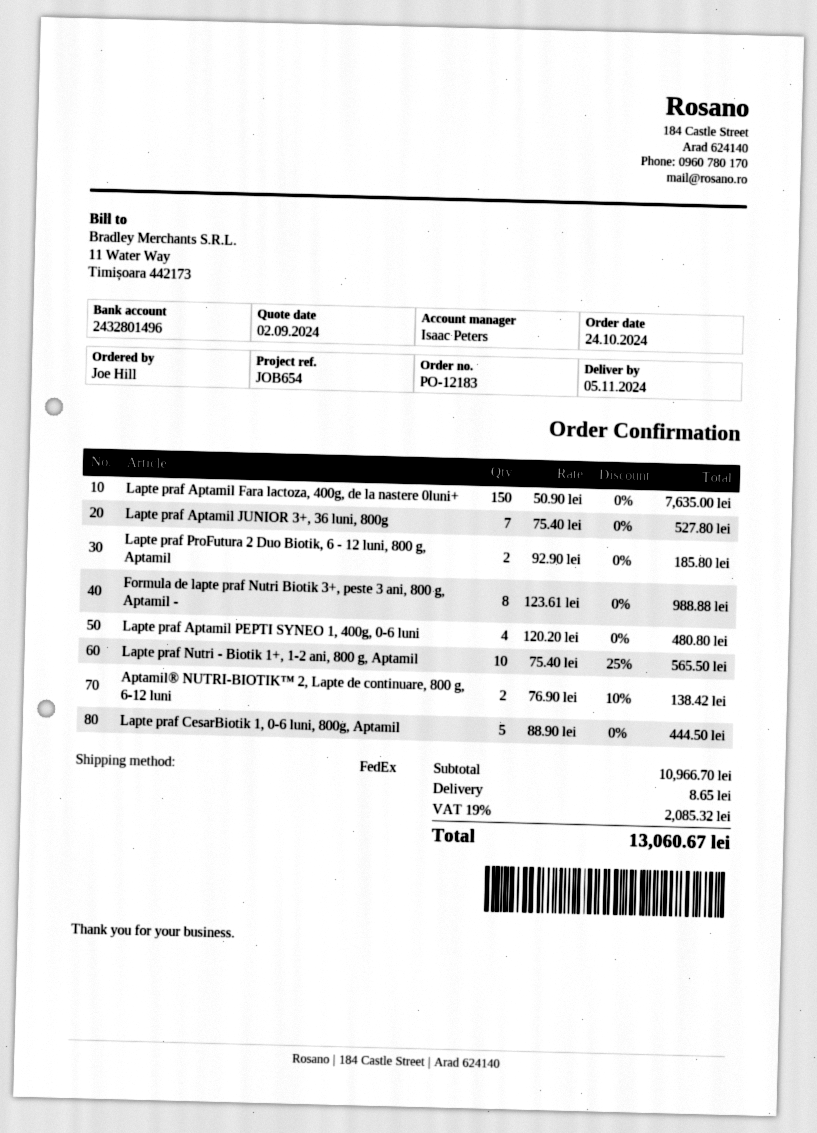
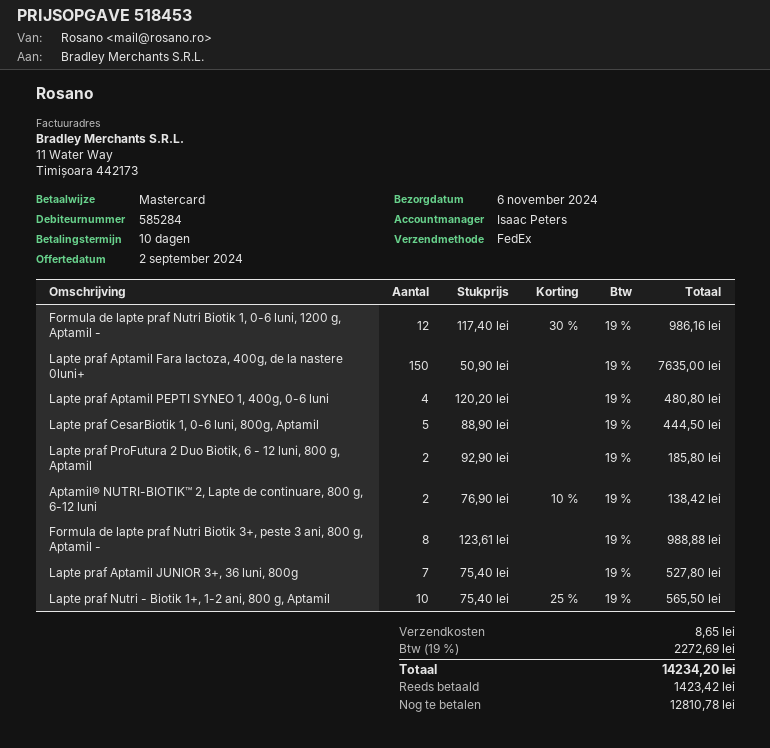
delivery date: 2024-11-05 -> 2024-11-06
Formula de lapte praf Nutri Biotik 1, 0-6 luni, 1200 g, Aptamil -: none -> 12 x 117.40 - 30% = 986.16
tax: 19% = 2085.32 -> 19% = 2272.69
total: 13060.67 -> 14234.20

